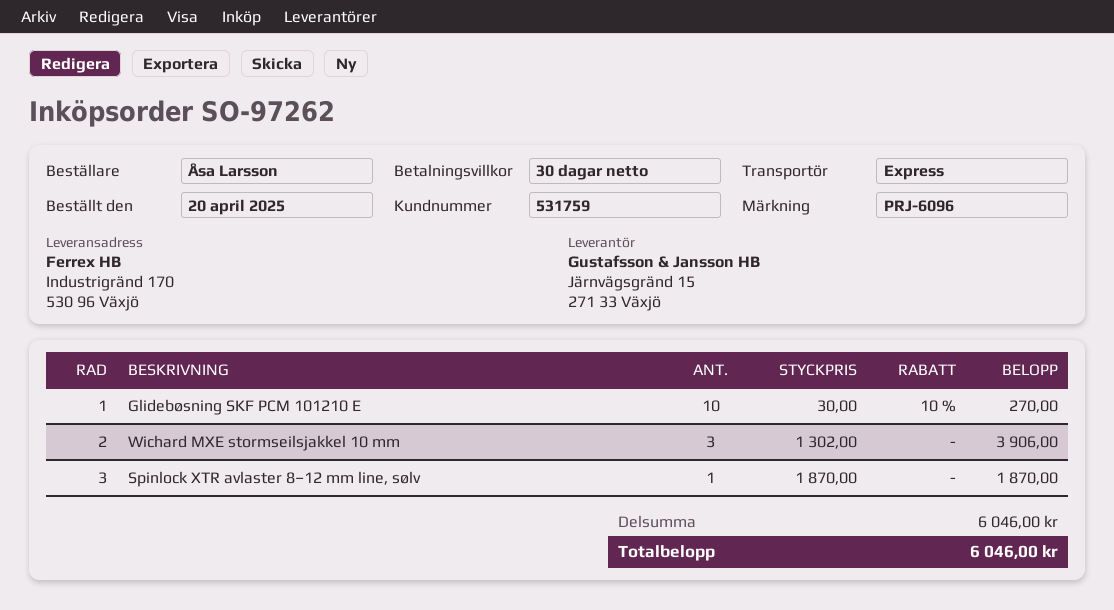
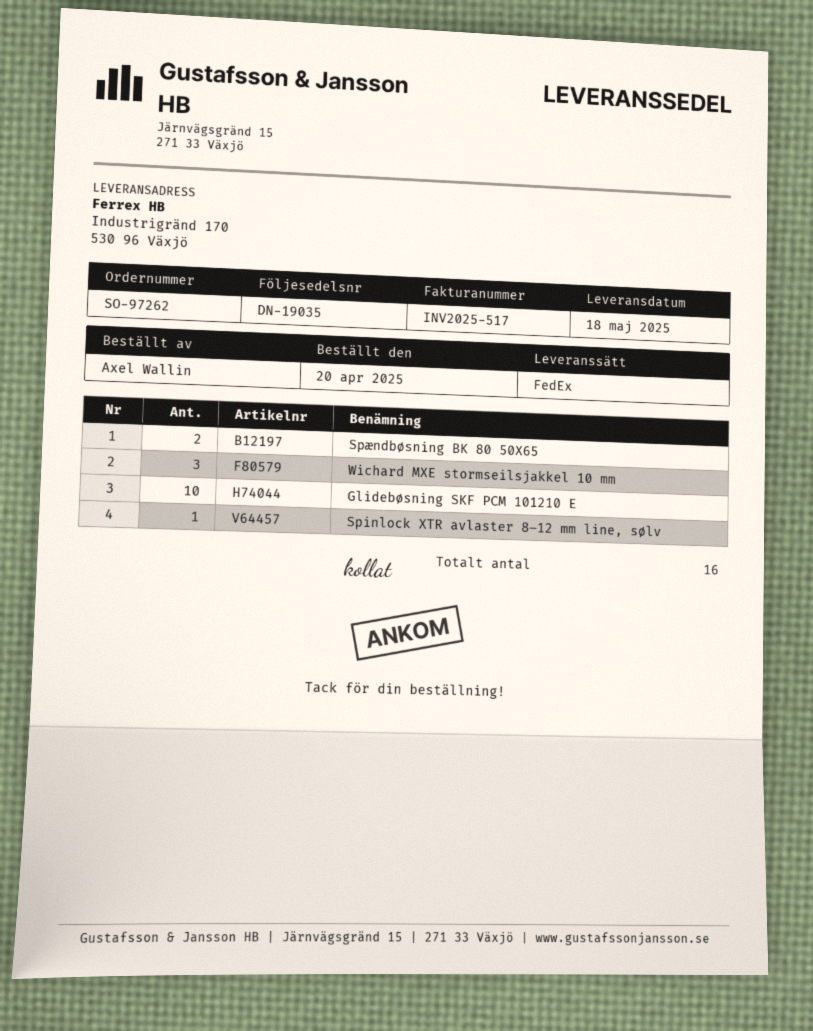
ordered by: Åsa Larsson -> Axel Wallin
shipping method: express -> FedEx
Spændbøsning BK 80 50X65: none -> 2

